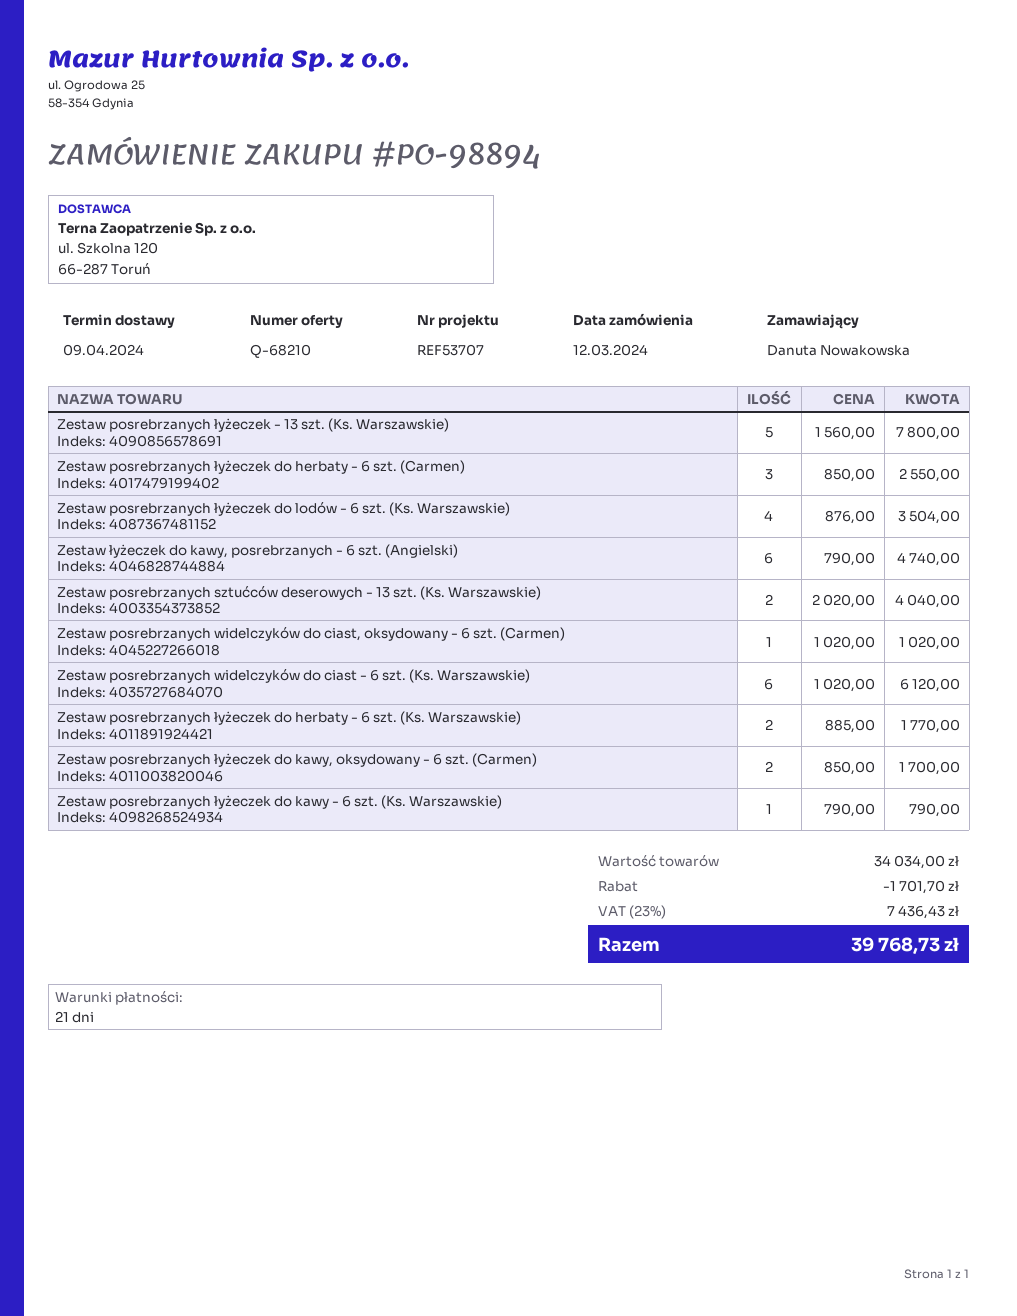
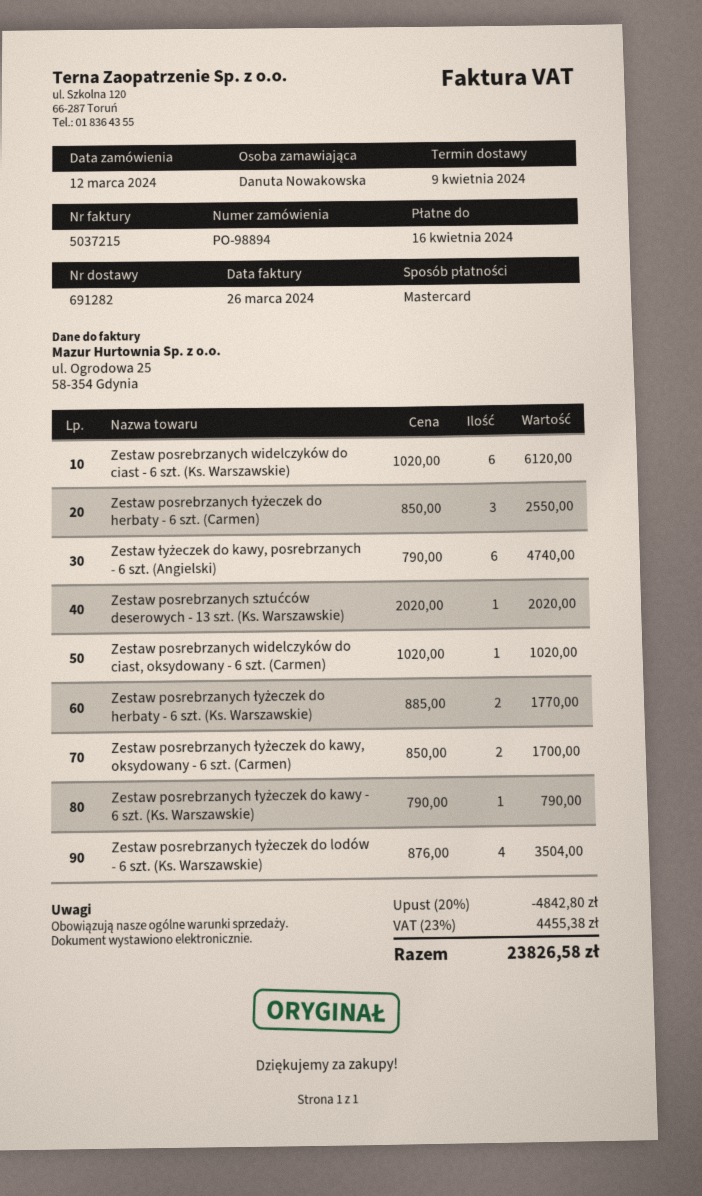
Zestaw posrebrzanych łyżeczek - 13 szt. (Ks. Warszawskie): 5 x 1560.00 = 7800.00 -> none
Zestaw posrebrzanych sztućców deserowych - 13 szt. (Ks. Warszawskie): 2 x 2020.00 = 4040.00 -> 1 x 2020.00 = 2020.00
discount: 1701.70 -> 4842.80
tax: 23% = 7436.43 -> 23% = 4455.38
total: 39768.73 -> 23826.58

